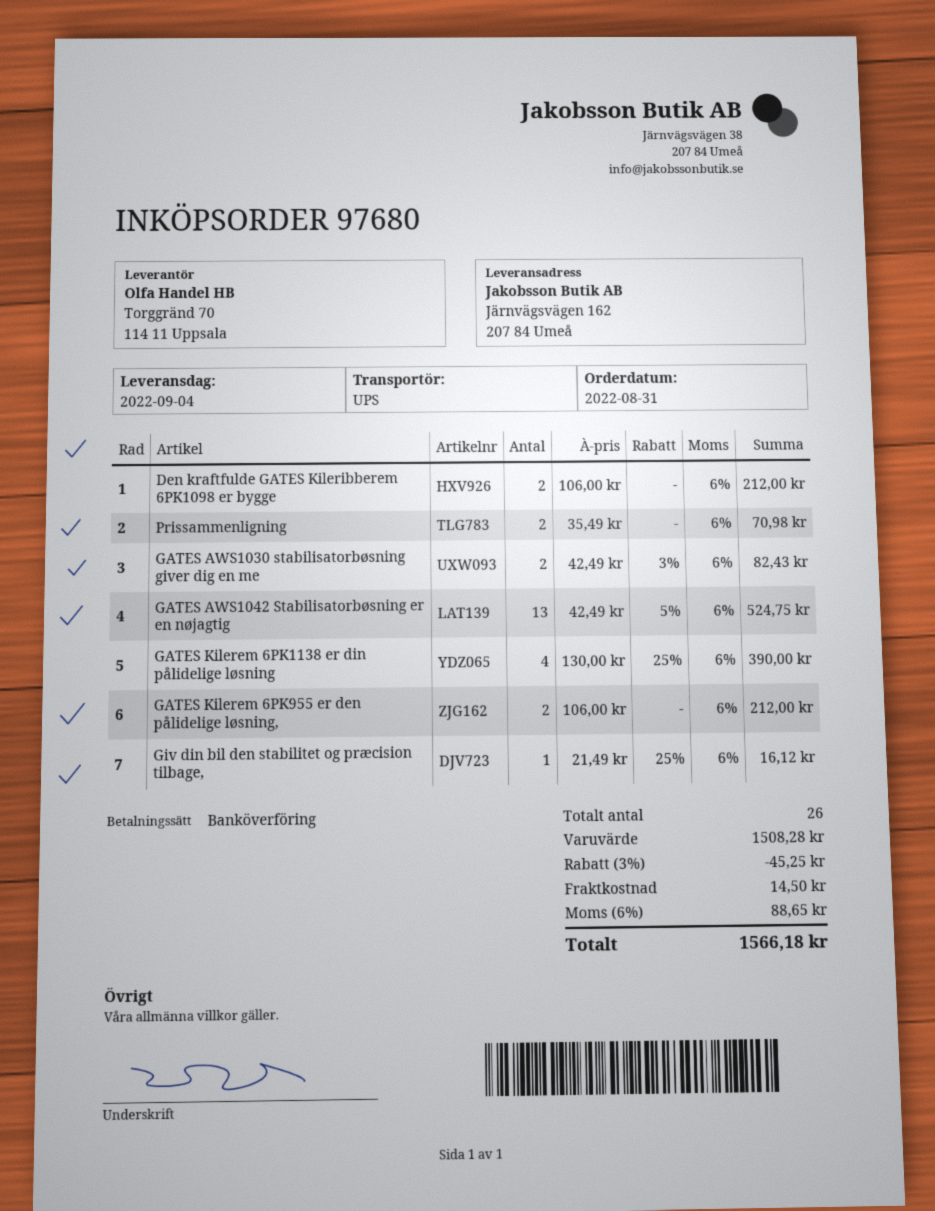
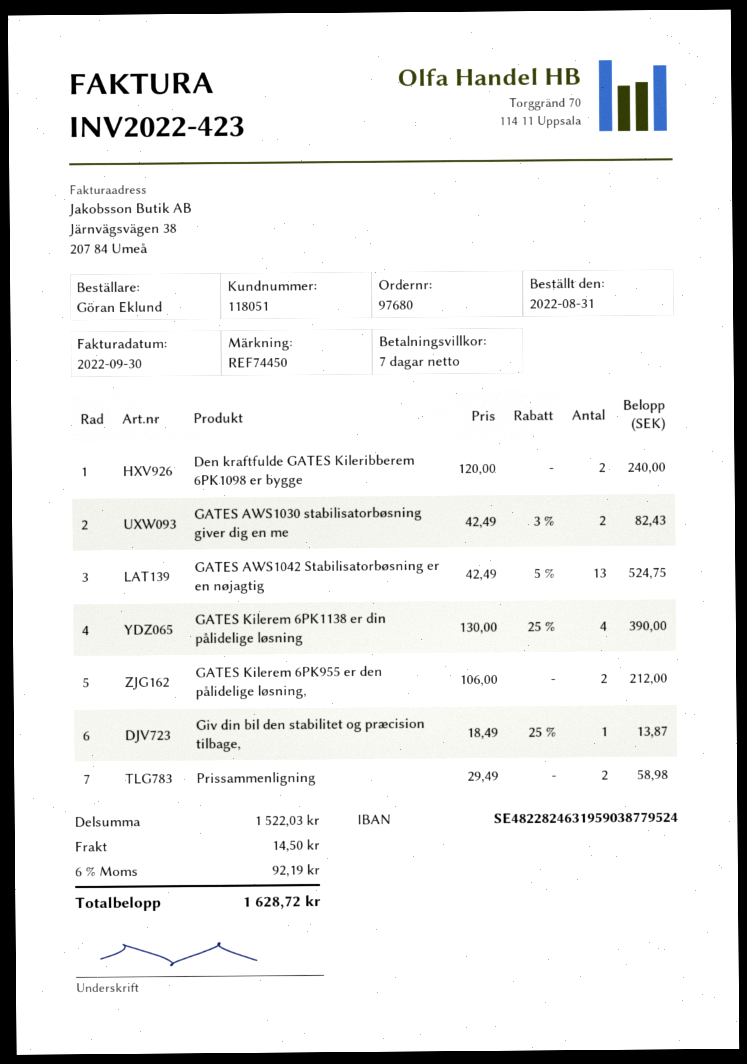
Den kraftfulde GATES Kileribberem 6PK1098 er bygge: 2 x 106.00 = 212.00 -> 2 x 120.00 = 240.00
Prissammenligning: 2 x 35.49 = 70.98 -> 2 x 29.49 = 58.98
Giv din bil den stabilitet og præcision tilbage,: 1 x 21.49 - 25% = 16.12 -> 1 x 18.49 - 25% = 13.87
subtotal: 1508.28 -> 1522.03
discount: 3% = 45.25 -> none
tax: 6% = 88.65 -> 6% = 92.19
total: 1566.18 -> 1628.72

